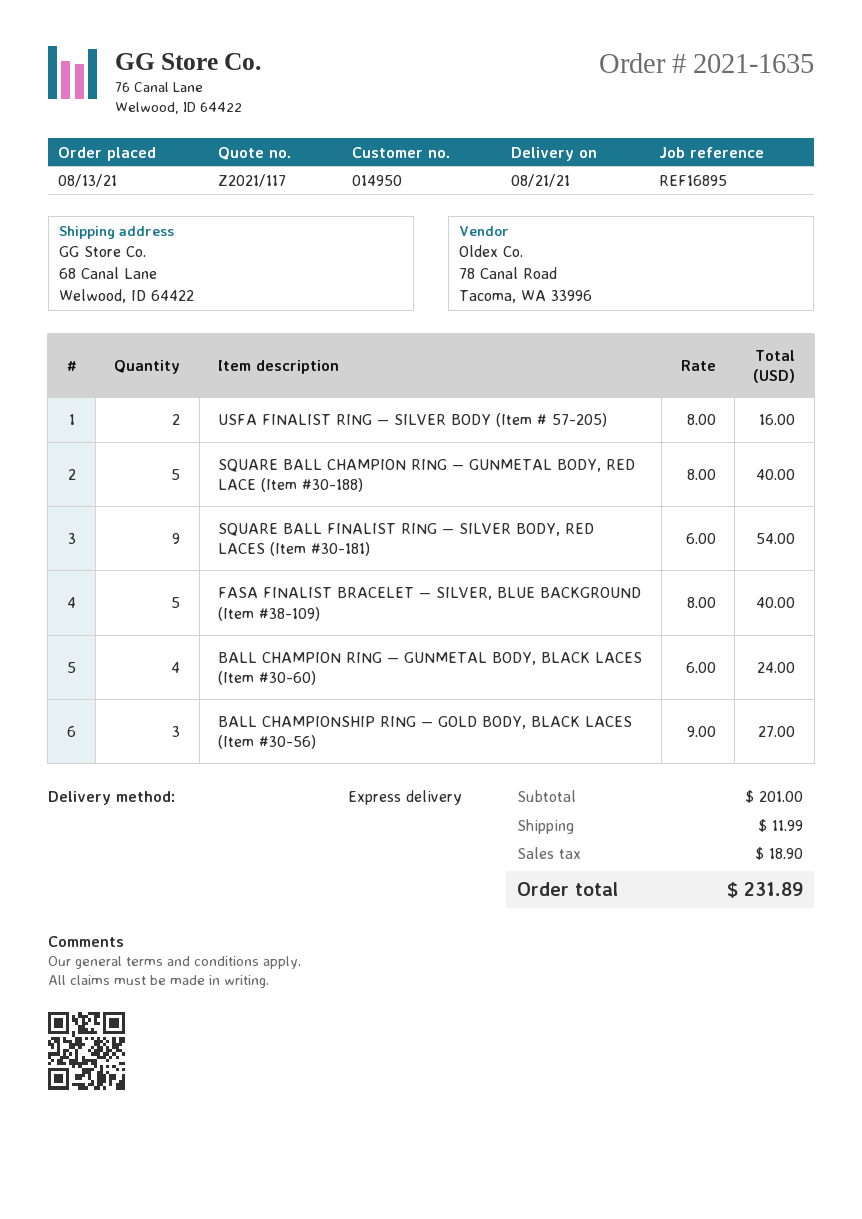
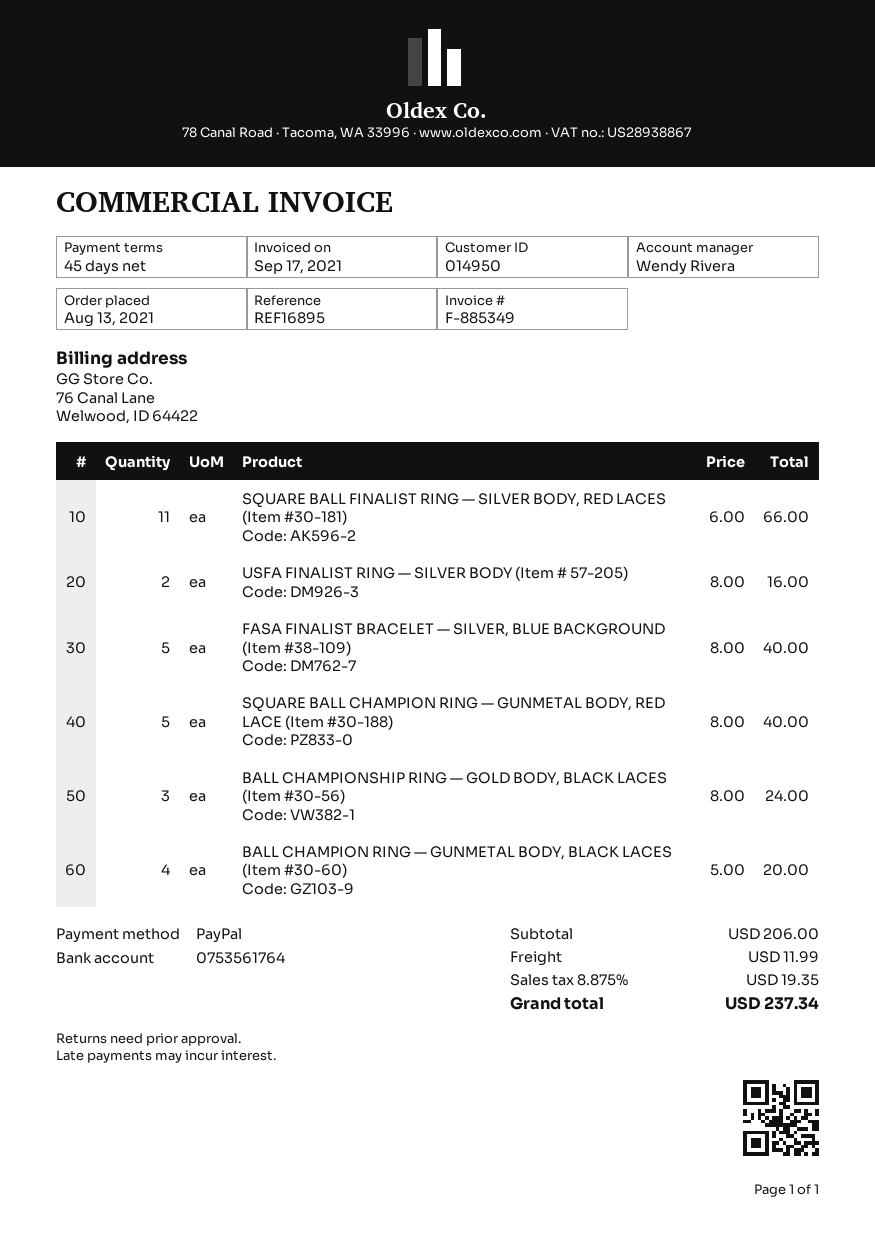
SQUARE BALL FINALIST RING — SILVER BODY, RED LACES (Item #30-181): 9 x 6.00 = 54.00 -> 11 x 6.00 = 66.00
BALL CHAMPION RING — GUNMETAL BODY, BLACK LACES (Item #30-60): 4 x 6.00 = 24.00 -> 4 x 5.00 = 20.00
BALL CHAMPIONSHIP RING — GOLD BODY, BLACK LACES (Item #30-56): 3 x 9.00 = 27.00 -> 3 x 8.00 = 24.00
subtotal: 201.00 -> 206.00
tax: 18.90 -> 19.35
total: 231.89 -> 237.34

